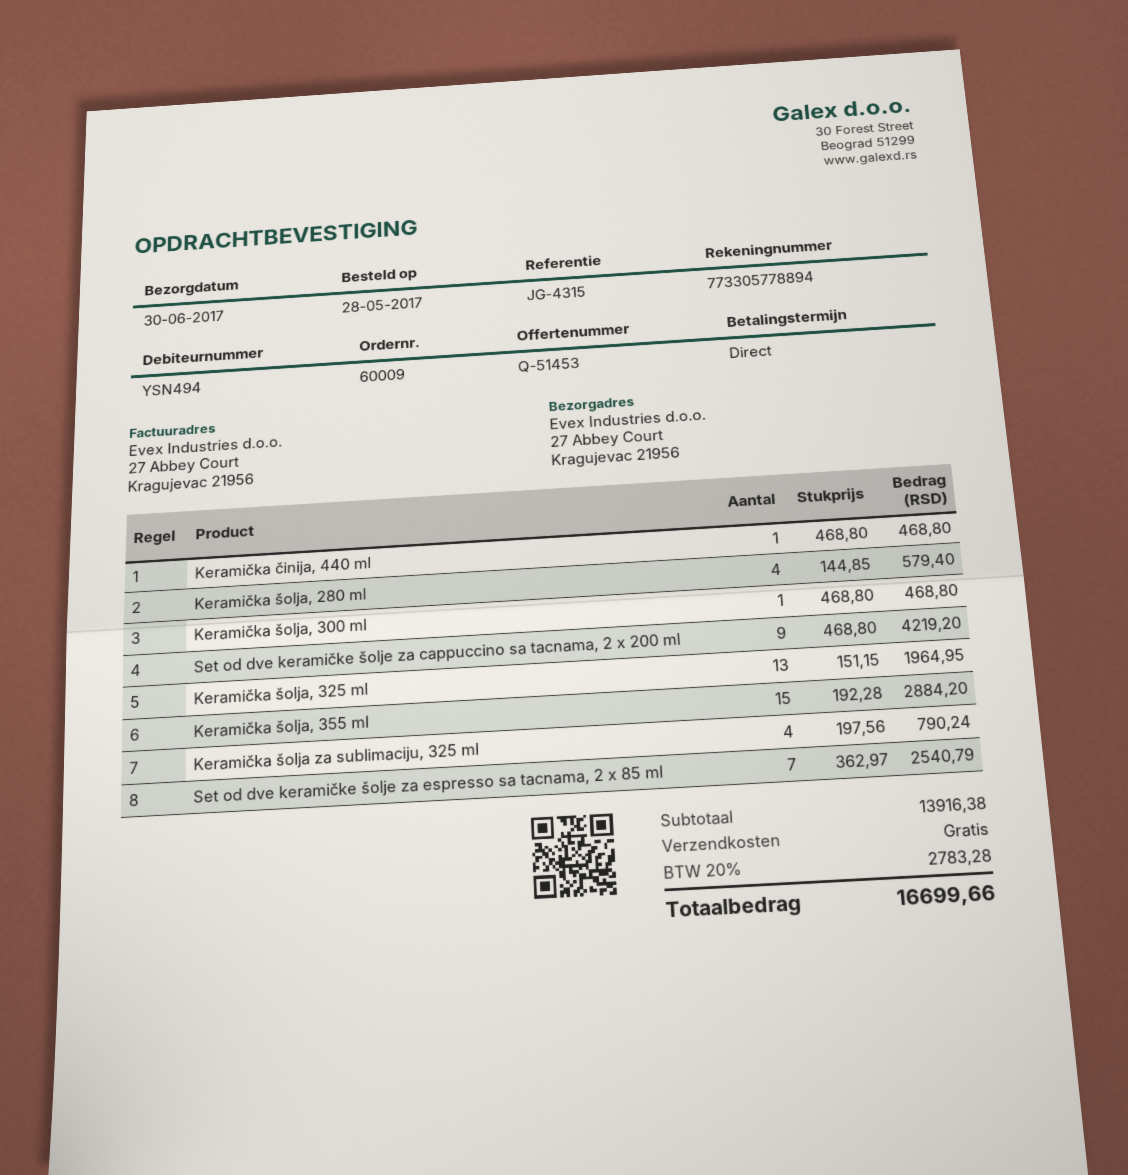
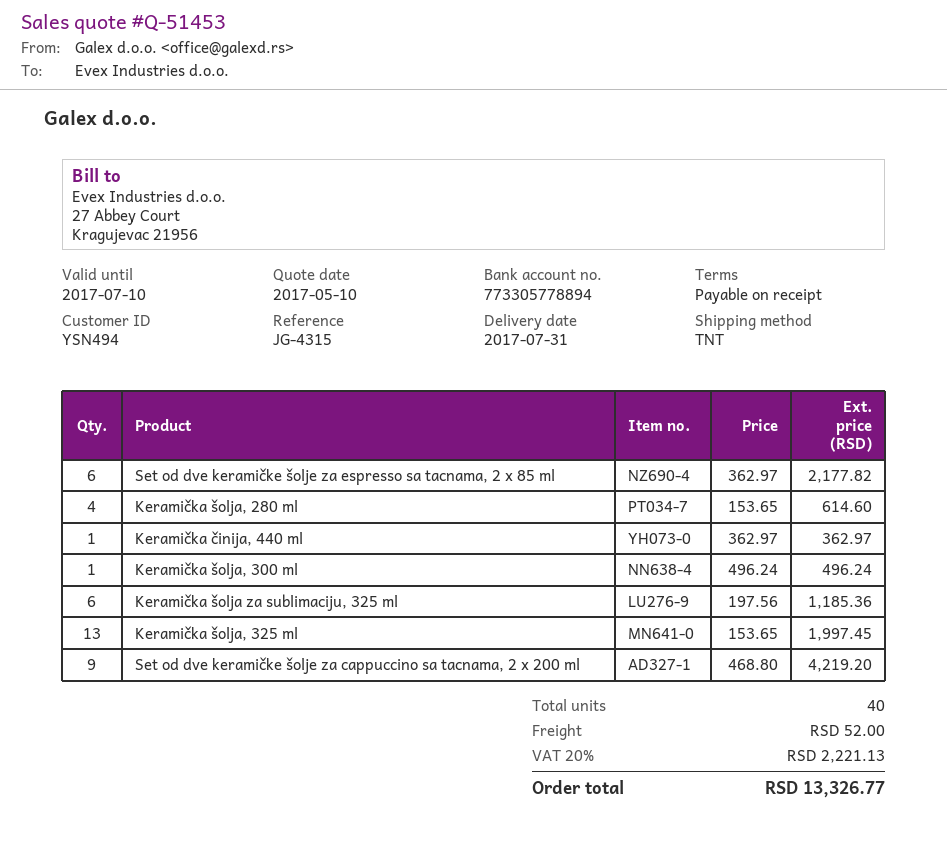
delivery date: 2017-06-30 -> 2017-07-31
Keramička činija, 440 ml: 1 x 468.80 = 468.80 -> 1 x 362.97 = 362.97
Keramička šolja, 280 ml: 4 x 144.85 = 579.40 -> 4 x 153.65 = 614.60
Keramička šolja, 300 ml: 1 x 468.80 = 468.80 -> 1 x 496.24 = 496.24
Keramička šolja, 325 ml: 13 x 151.15 = 1964.95 -> 13 x 153.65 = 1997.45
Keramička šolja, 355 ml: 15 x 192.28 = 2884.20 -> none
Keramička šolja za sublimaciju, 325 ml: 4 x 197.56 = 790.24 -> 6 x 197.56 = 1185.36
Set od dve keramičke šolje za espresso sa tacnama, 2 x 85 ml: 7 x 362.97 = 2540.79 -> 6 x 362.97 = 2177.82
shipping: 0.00 -> 52.00
tax: 20% = 2783.28 -> 20% = 2221.13
total: 16699.66 -> 13326.77

